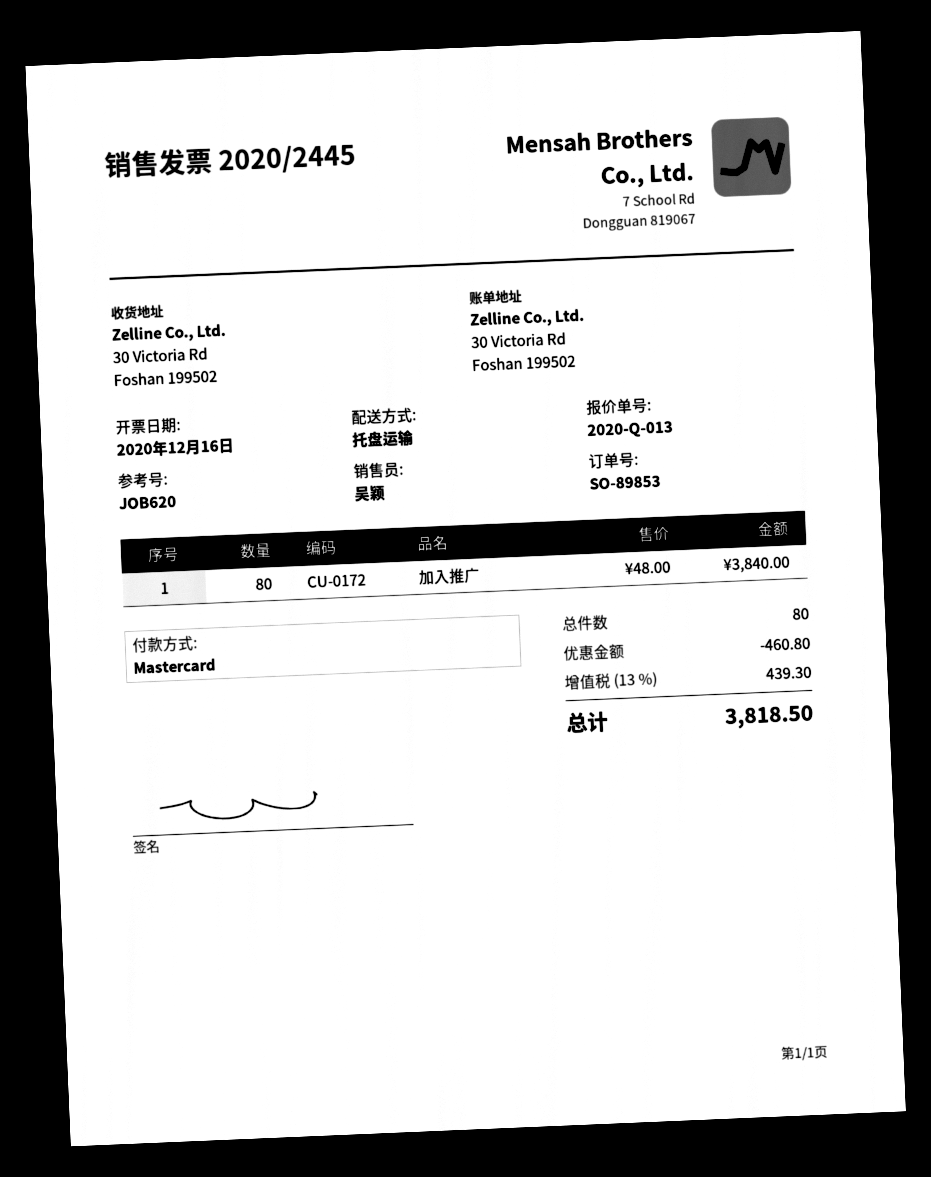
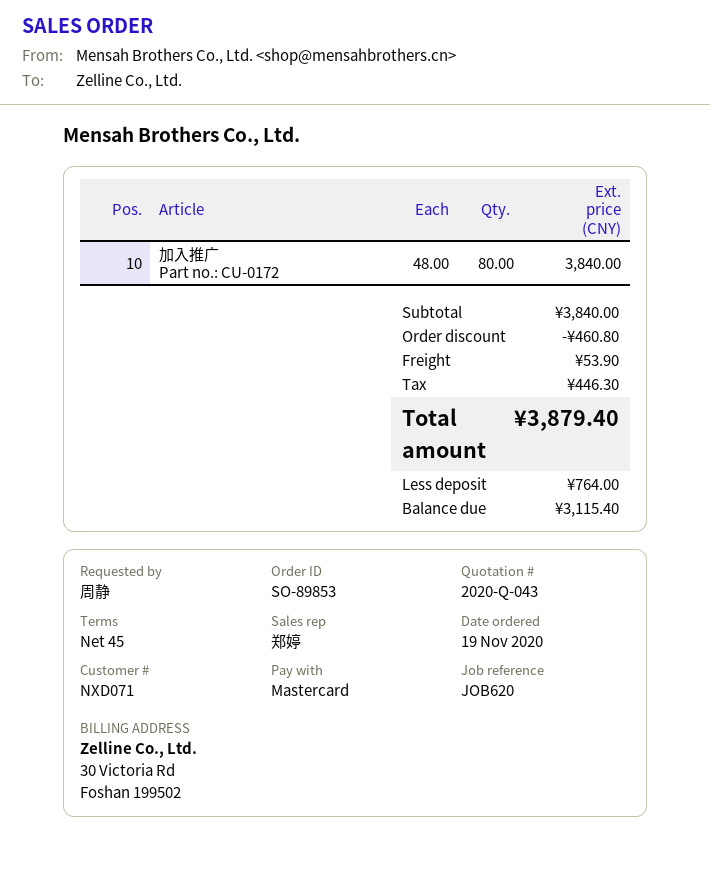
quote number: 2020-Q-013 -> 2020-Q-043
sales rep: 吴颖 -> 郑婷
shipping: none -> 53.90
tax: 439.30 -> 446.30
total: 3818.50 -> 3879.40

